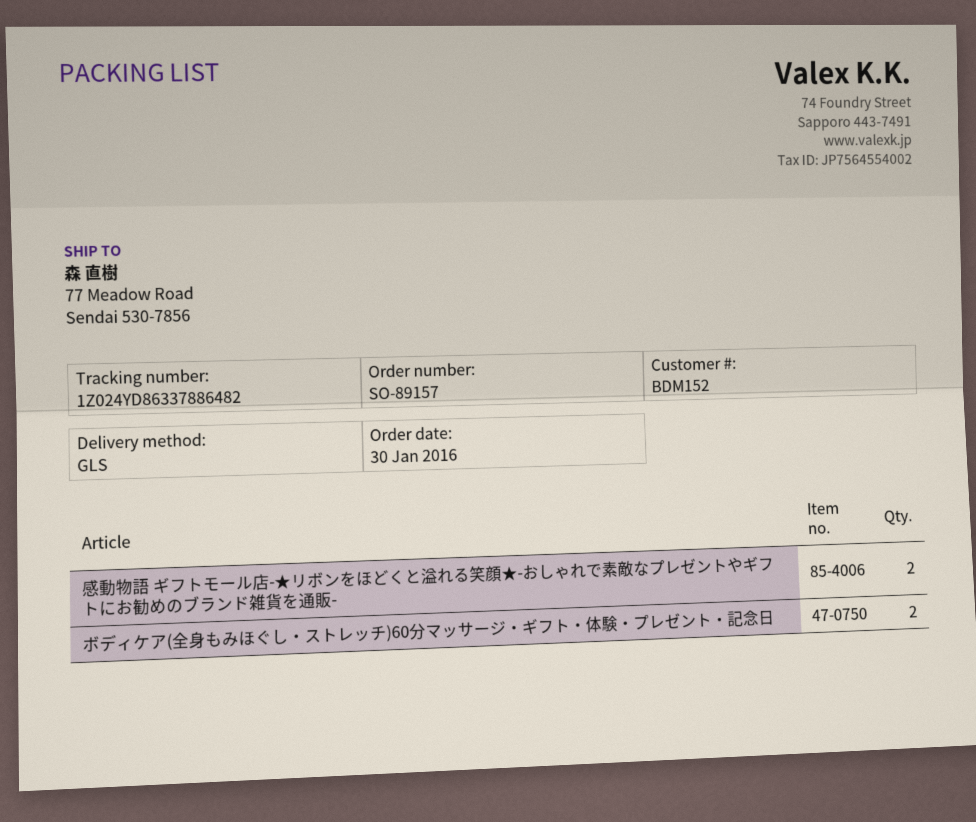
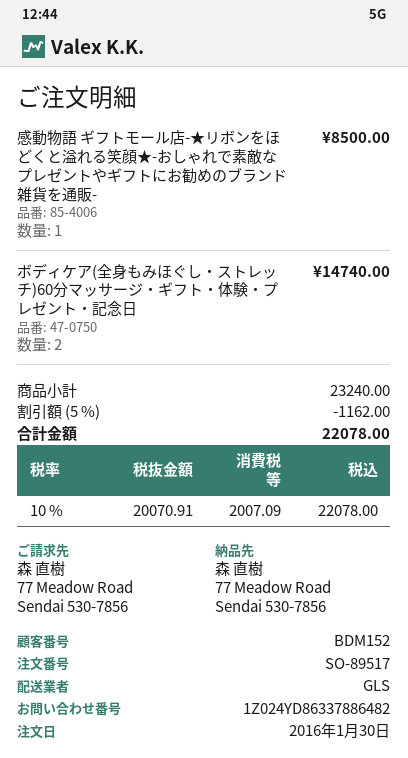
order number: SO-89157 -> SO-89517
感動物語 ギフトモール店-★リボンをほどくと溢れる笑顔★-おしゃれで素敵なプレゼントやギフトにお勧めのブランド雑貨を通販-: 2 -> 1

